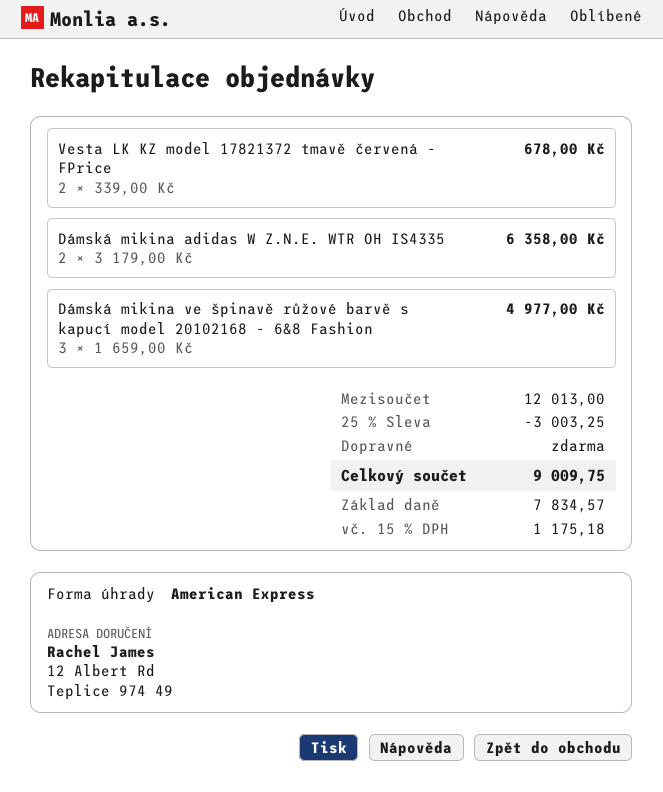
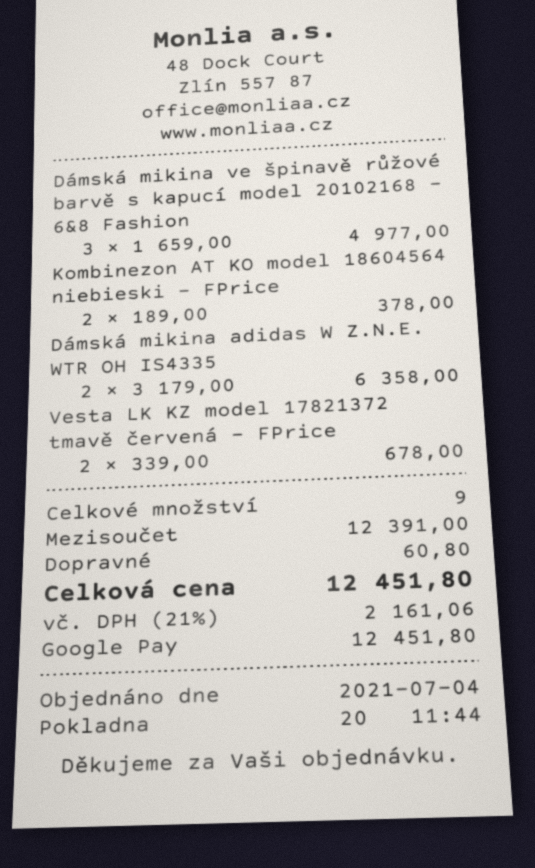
payment method: American Express -> Google Pay
Kombinezon AT KO model 18604564 niebieski - FPrice: none -> 2 x 189.00 = 378.00
subtotal: 12013.00 -> 12391.00
discount: 25% = 3003.25 -> none
shipping: 0.00 -> 60.80
tax: 15% = 1175.18 -> 21% = 2161.06
total: 9009.75 -> 12451.80

